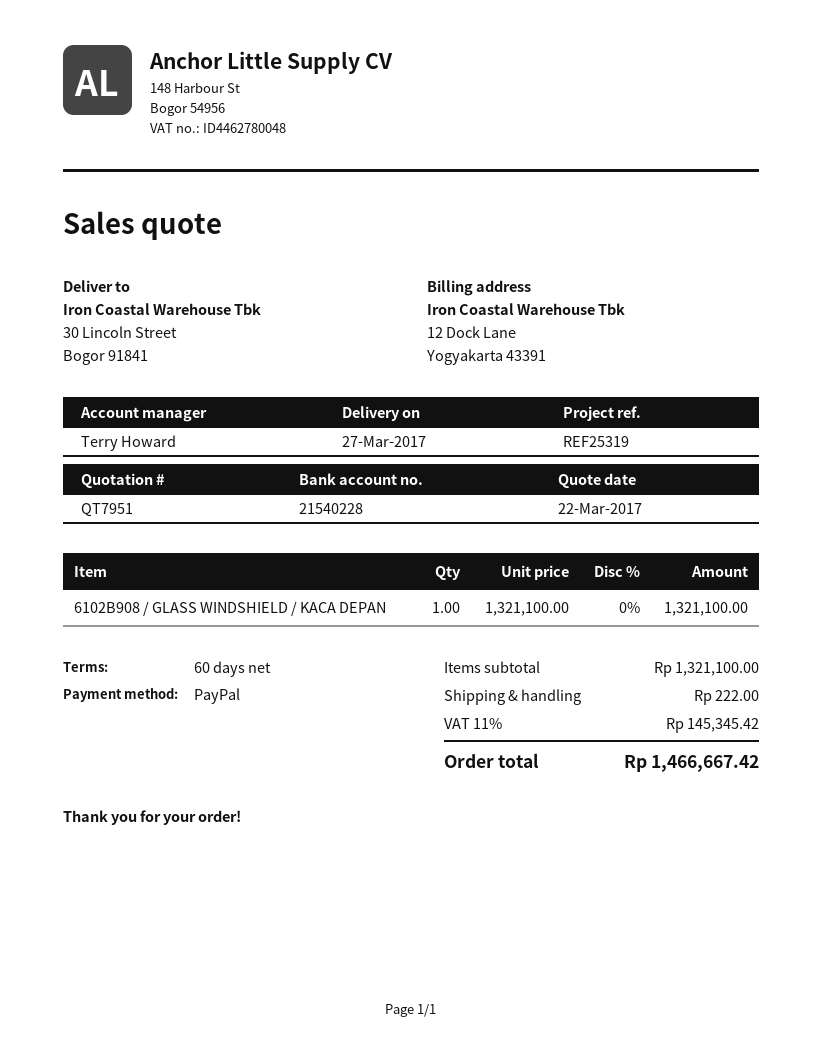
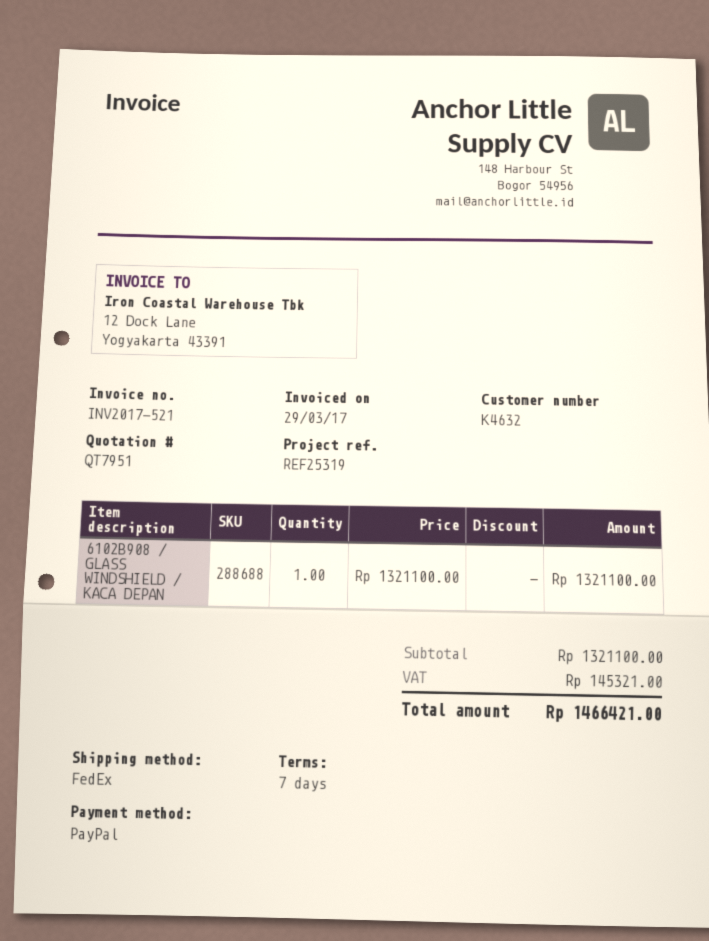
payment terms: 60 days -> 7 days
shipping: 222.00 -> none
tax: 145345.42 -> 145321.00
total: 1466667.42 -> 1466421.00

